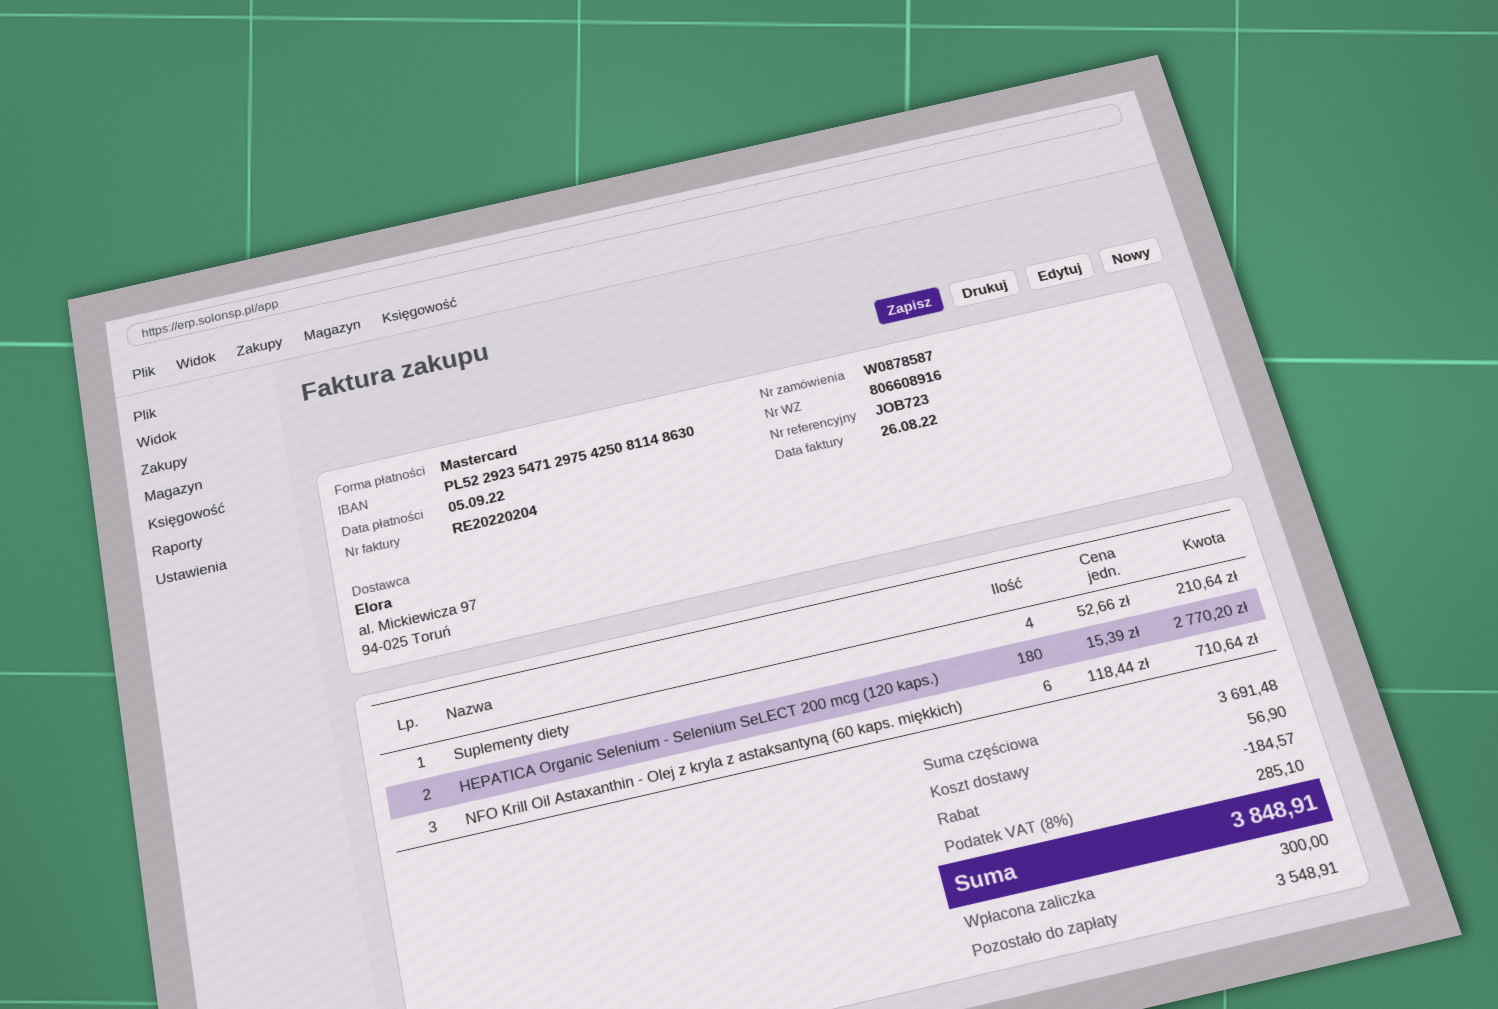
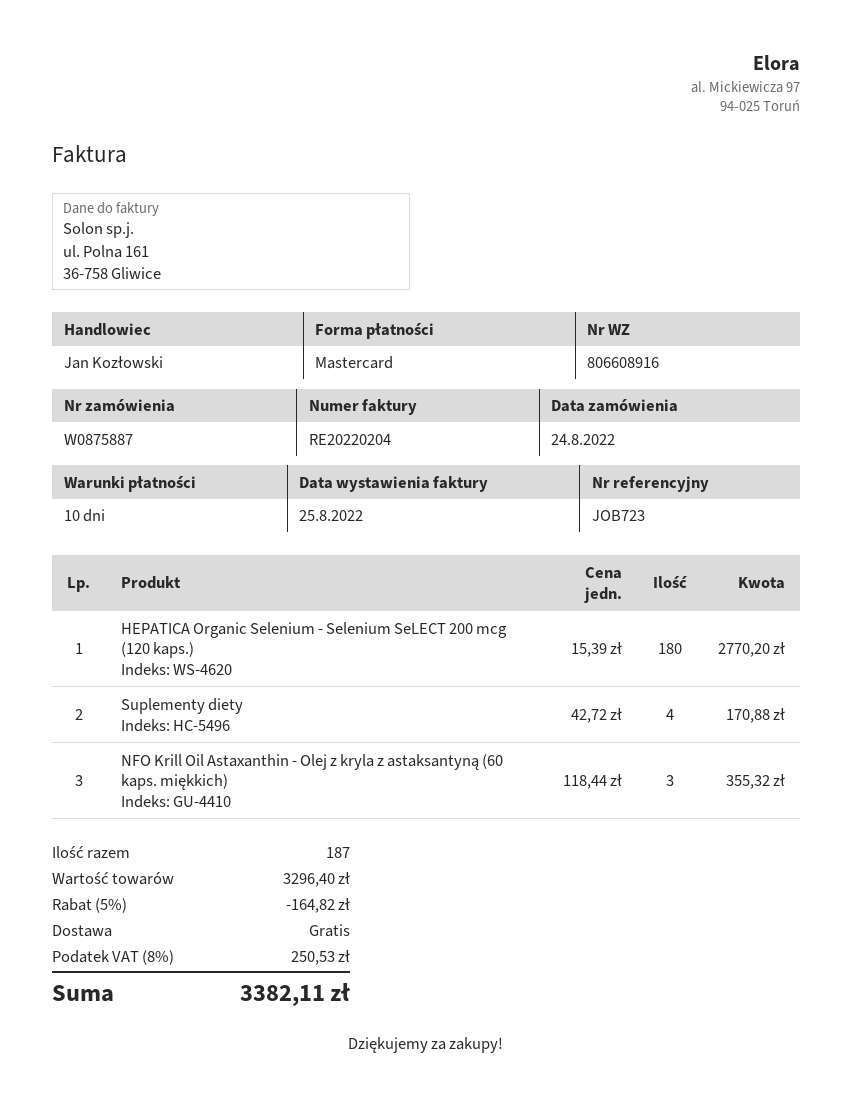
order number: W0878587 -> W0875887
invoice date: 2022-08-26 -> 2022-08-25
Suplementy diety: 4 x 52.66 = 210.64 -> 4 x 42.72 = 170.88
NFO Krill Oil Astaxanthin - Olej z kryla z astaksantyną (60 kaps. miękkich): 6 x 118.44 = 710.64 -> 3 x 118.44 = 355.32
subtotal: 3691.48 -> 3296.40
discount: 184.57 -> 164.82
shipping: 56.90 -> 0.00
tax: 8% = 285.10 -> 8% = 250.53
total: 3848.91 -> 3382.11

